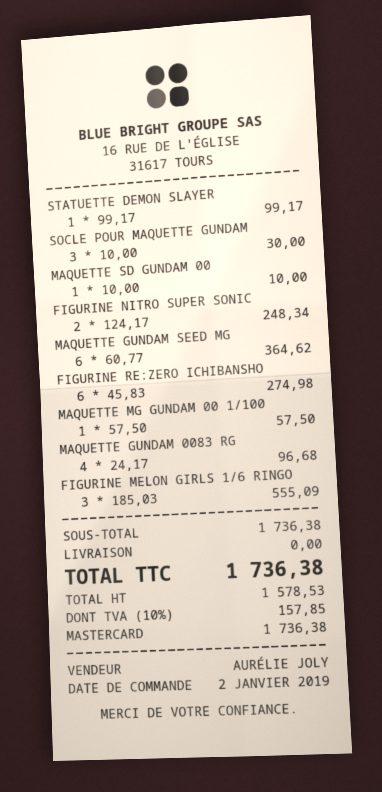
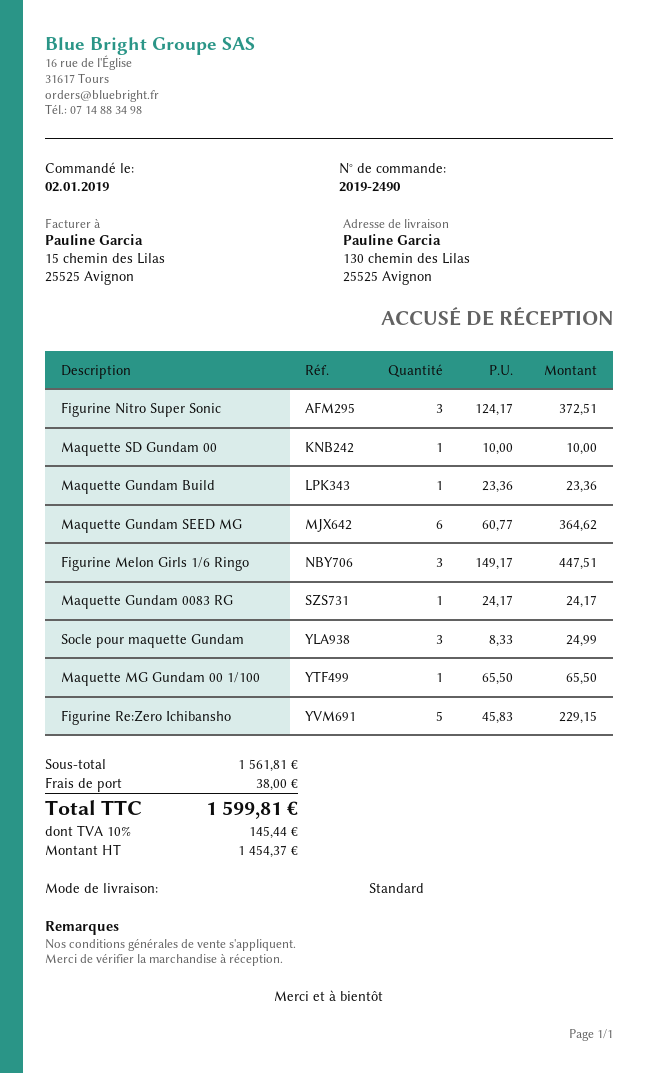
STATUETTE DEMON SLAYER: 1 x 99.17 = 99.17 -> none
SOCLE POUR MAQUETTE GUNDAM: 3 x 10.00 = 30.00 -> 3 x 8.33 = 24.99
FIGURINE NITRO SUPER SONIC: 2 x 124.17 = 248.34 -> 3 x 124.17 = 372.51
FIGURINE RE:ZERO ICHIBANSHO: 6 x 45.83 = 274.98 -> 5 x 45.83 = 229.15
MAQUETTE MG GUNDAM 00 1/100: 1 x 57.50 = 57.50 -> 1 x 65.50 = 65.50
MAQUETTE GUNDAM 0083 RG: 4 x 24.17 = 96.68 -> 1 x 24.17 = 24.17
FIGURINE MELON GIRLS 1/6 RINGO: 3 x 185.03 = 555.09 -> 3 x 149.17 = 447.51
Maquette Gundam Build: none -> 1 x 23.36 = 23.36
subtotal: 1736.38 -> 1561.81
shipping: 0.00 -> 38.00
net: 1578.53 -> 1454.37
tax: 10% = 157.85 -> 10% = 145.44
total: 1736.38 -> 1599.81

